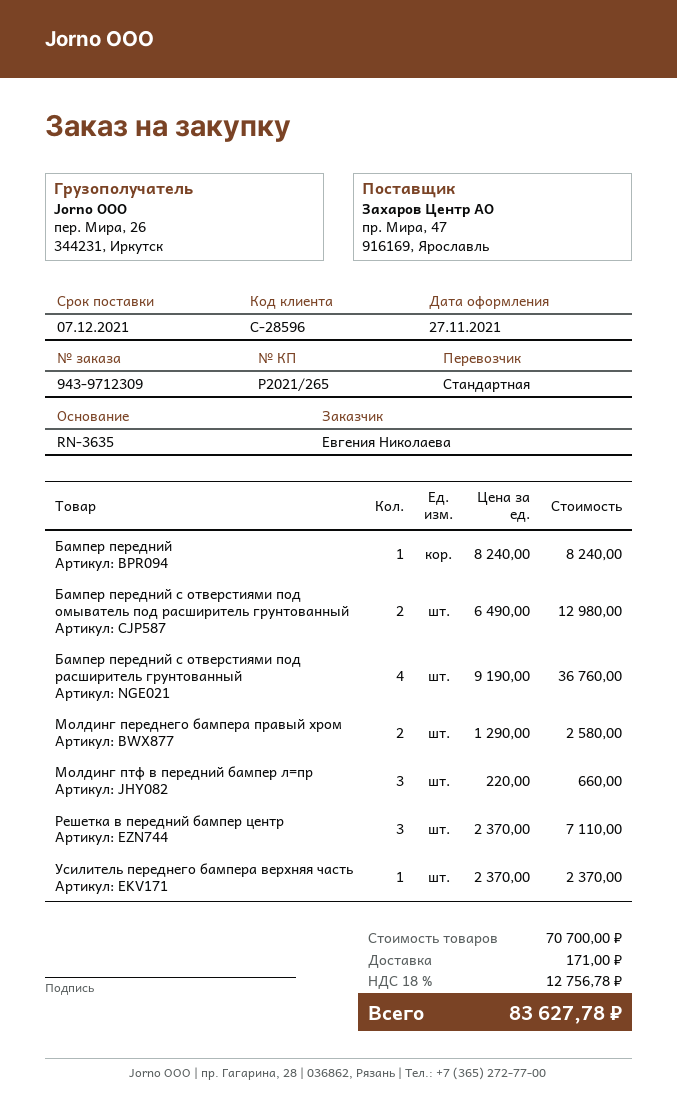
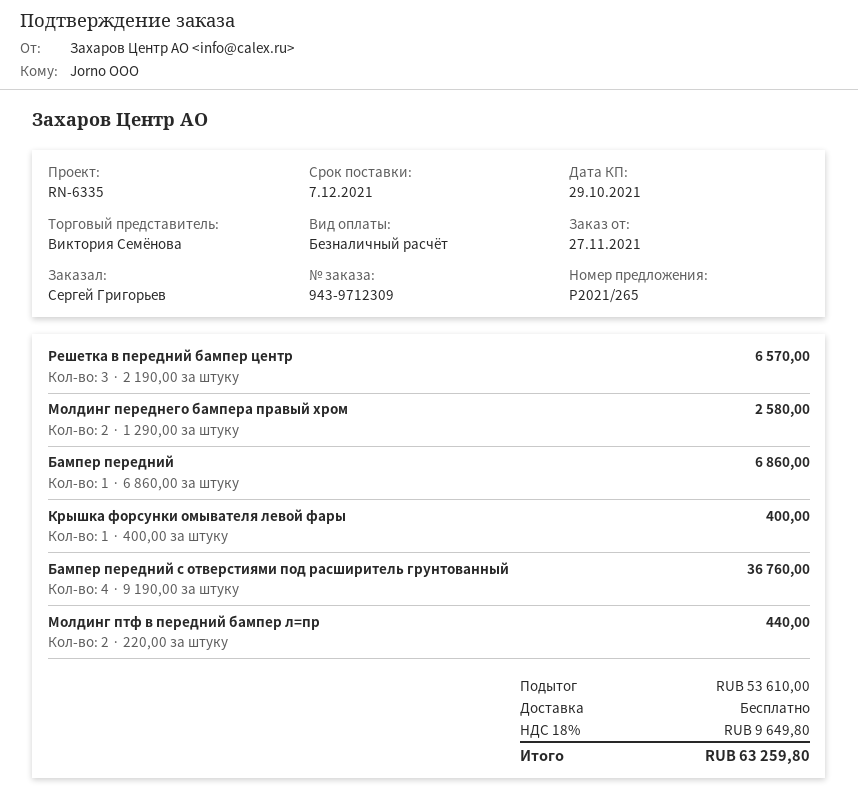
reference: RN-3635 -> RN-6335
ordered by: Евгения Николаева -> Сергей Григорьев
Бампер передний: 1 x 8240.00 = 8240.00 -> 1 x 6860.00 = 6860.00
Бампер передний с отверстиями под омыватель под расширитель грунтованный: 2 x 6490.00 = 12980.00 -> none
Молдинг птф в передний бампер л=пр: 3 x 220.00 = 660.00 -> 2 x 220.00 = 440.00
Решетка в передний бампер центр: 3 x 2370.00 = 7110.00 -> 3 x 2190.00 = 6570.00
Усилитель переднего бампера верхняя часть: 1 x 2370.00 = 2370.00 -> none
Крышка форсунки омывателя левой фары: none -> 1 x 400.00 = 400.00
subtotal: 70700.00 -> 53610.00
shipping: 171.00 -> 0.00
tax: 18% = 12756.78 -> 18% = 9649.80
total: 83627.78 -> 63259.80

